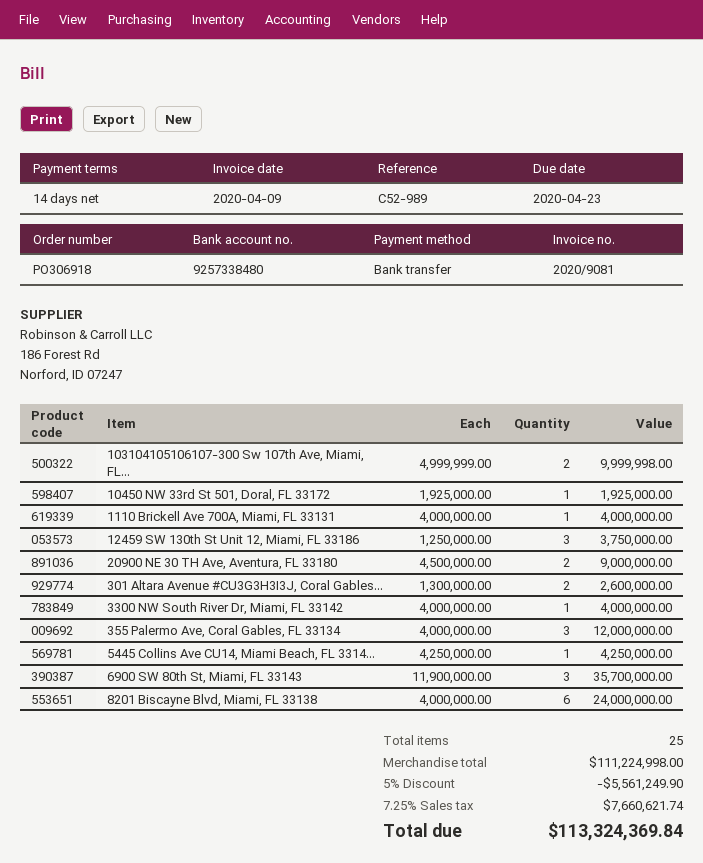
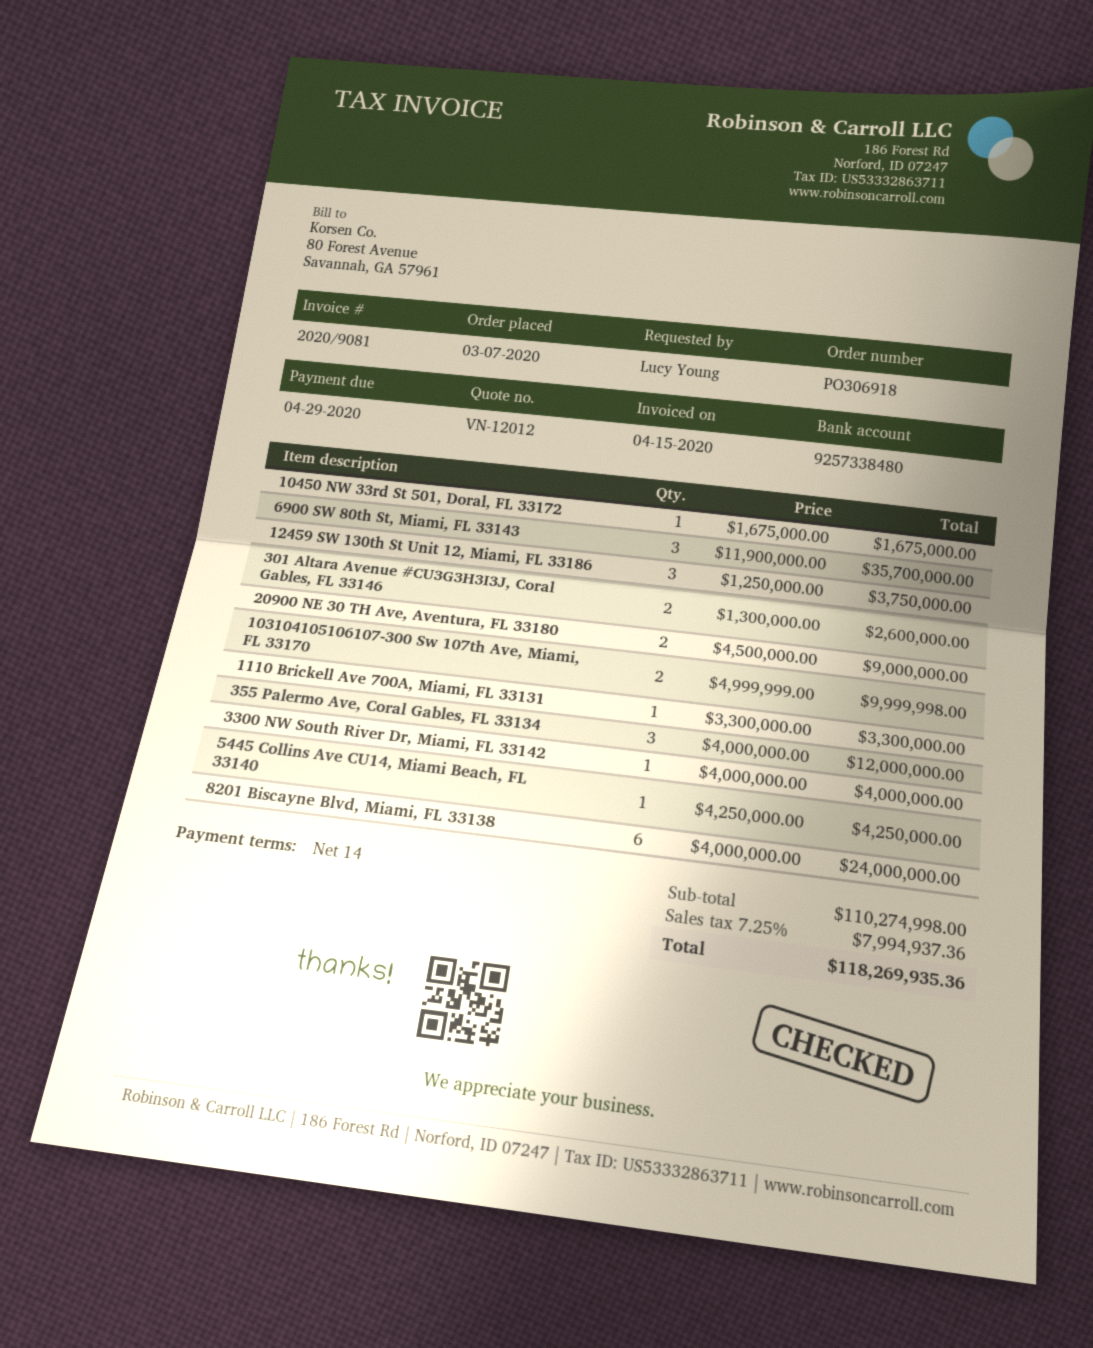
invoice date: 2020-04-09 -> 2020-04-15
due date: 2020-04-23 -> 2020-04-29
10450 NW 33rd St 501, Doral, FL 33172: 1 x 1925000.00 = 1925000.00 -> 1 x 1675000.00 = 1675000.00
1110 Brickell Ave 700A, Miami, FL 33131: 1 x 4000000.00 = 4000000.00 -> 1 x 3300000.00 = 3300000.00
subtotal: 111224998.00 -> 110274998.00
discount: 5% = 5561249.90 -> none
tax: 7.25% = 7660621.74 -> 7.25% = 7994937.36
total: 113324369.84 -> 118269935.36

